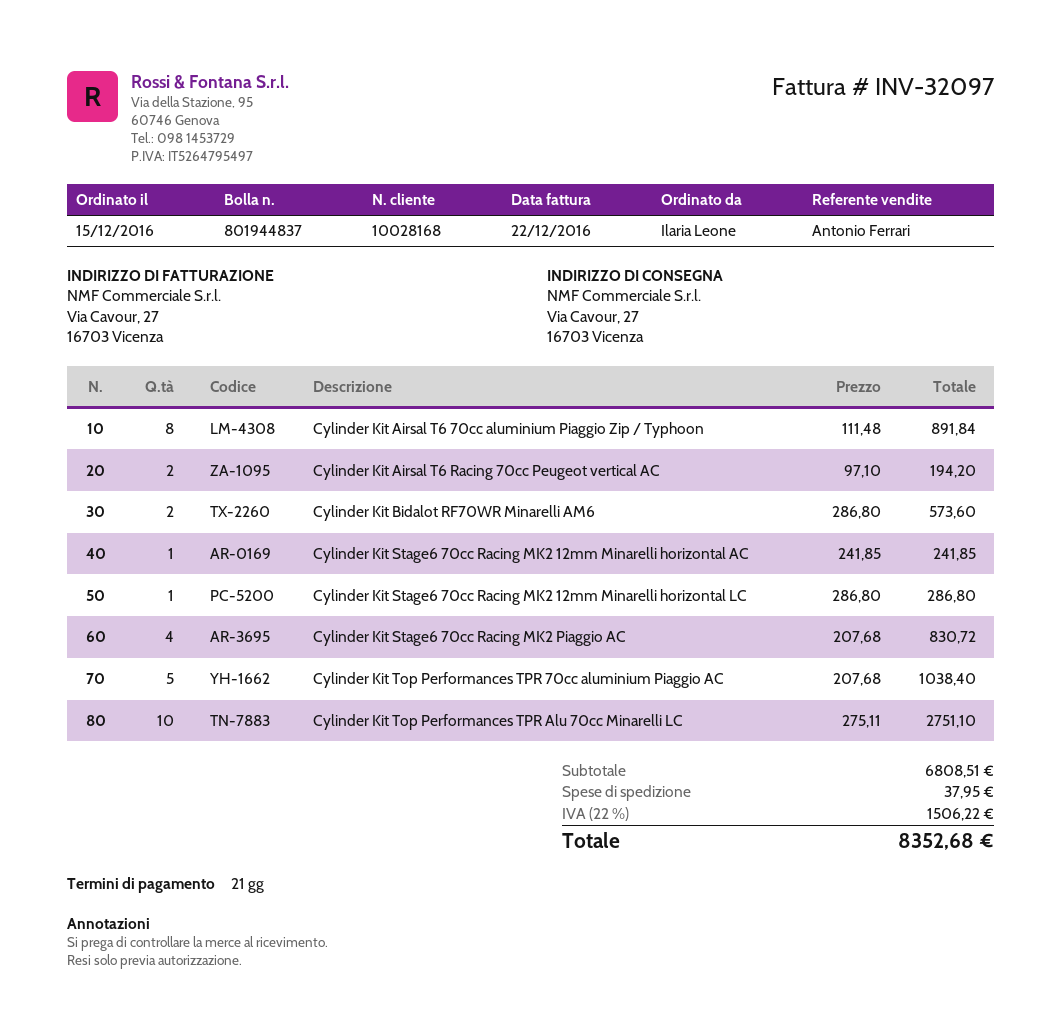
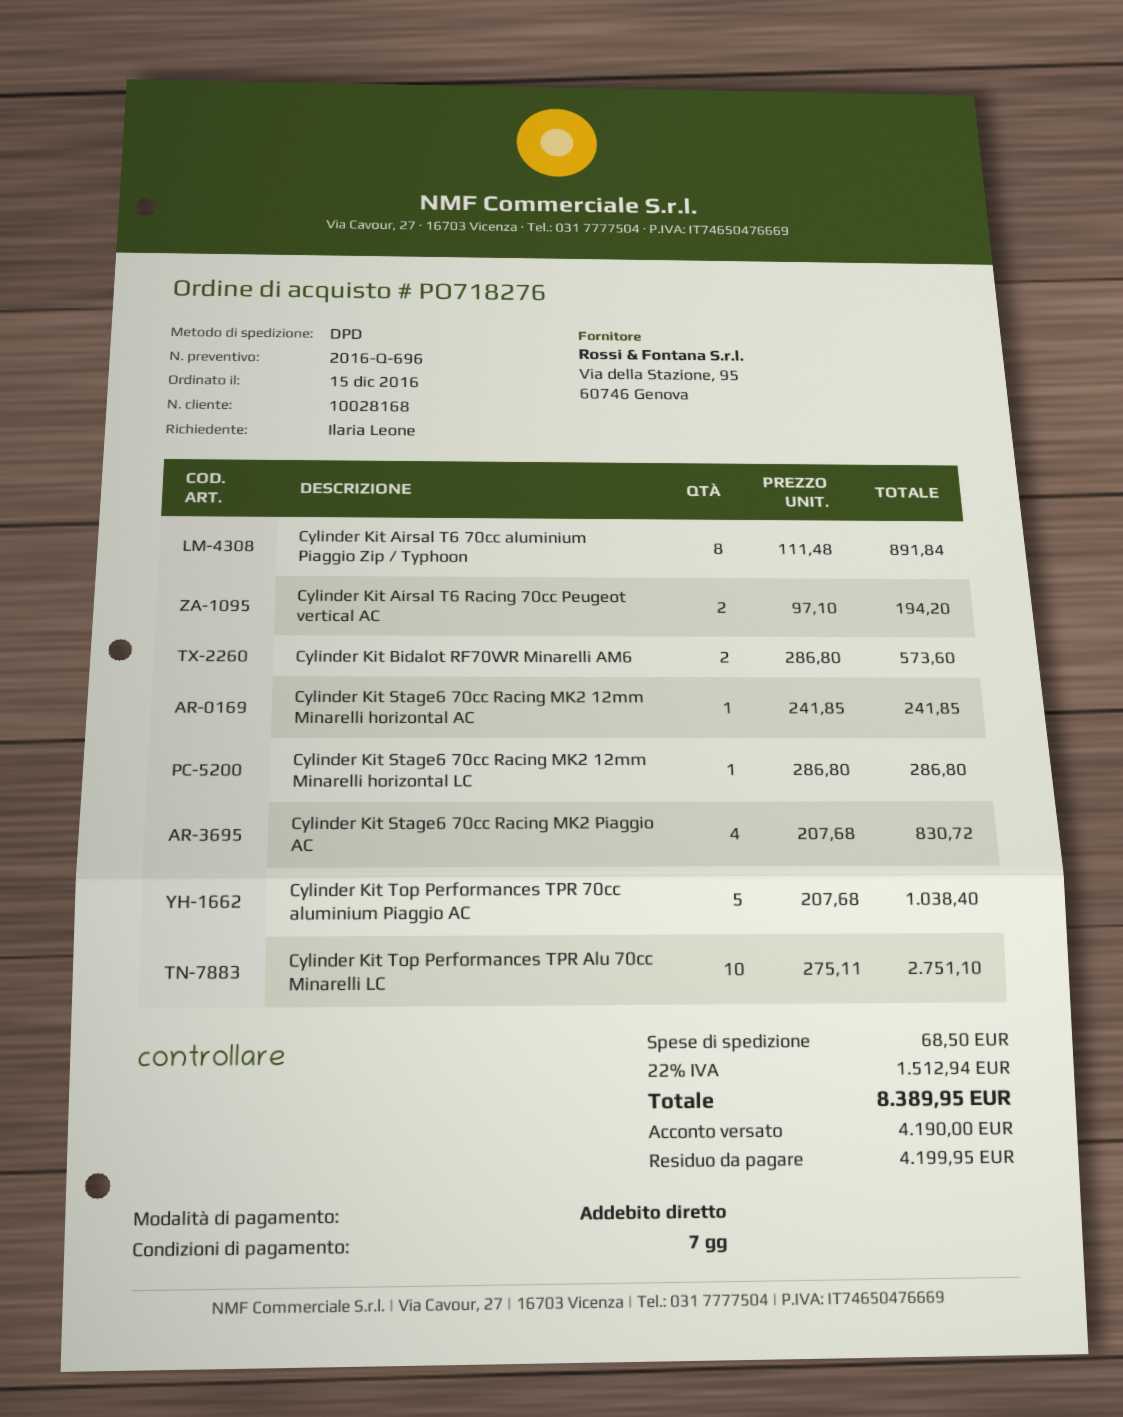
payment terms: 21 days -> 7 days
shipping: 37.95 -> 68.50
tax: 22% = 1506.22 -> 22% = 1512.94
total: 8352.68 -> 8389.95

